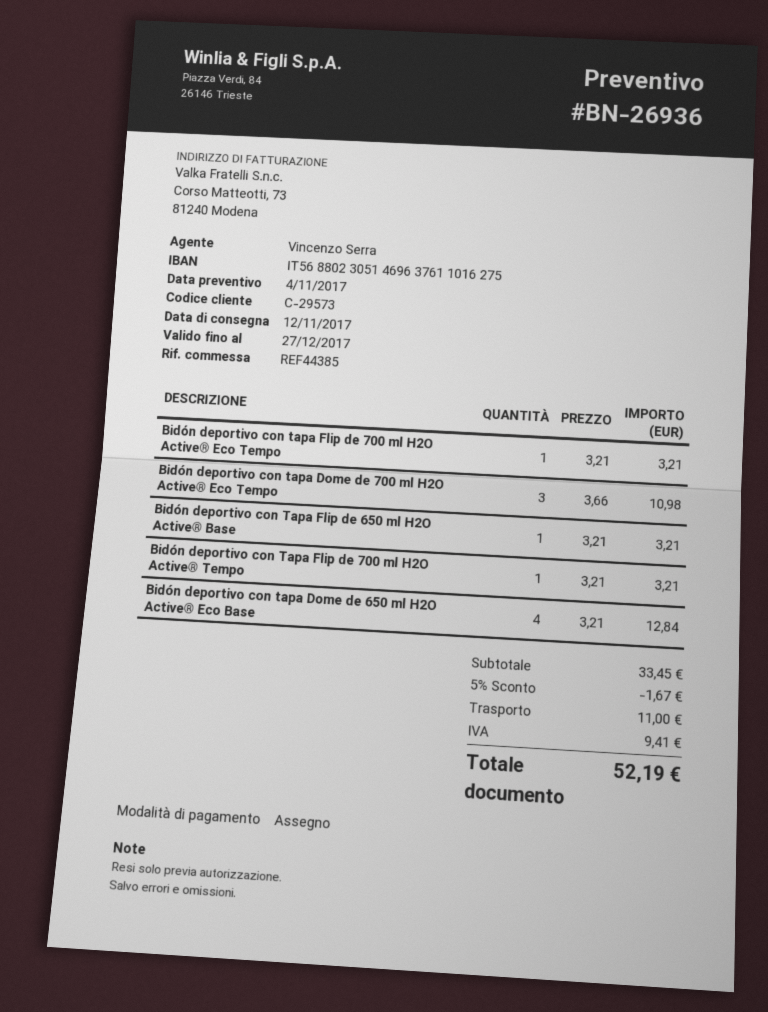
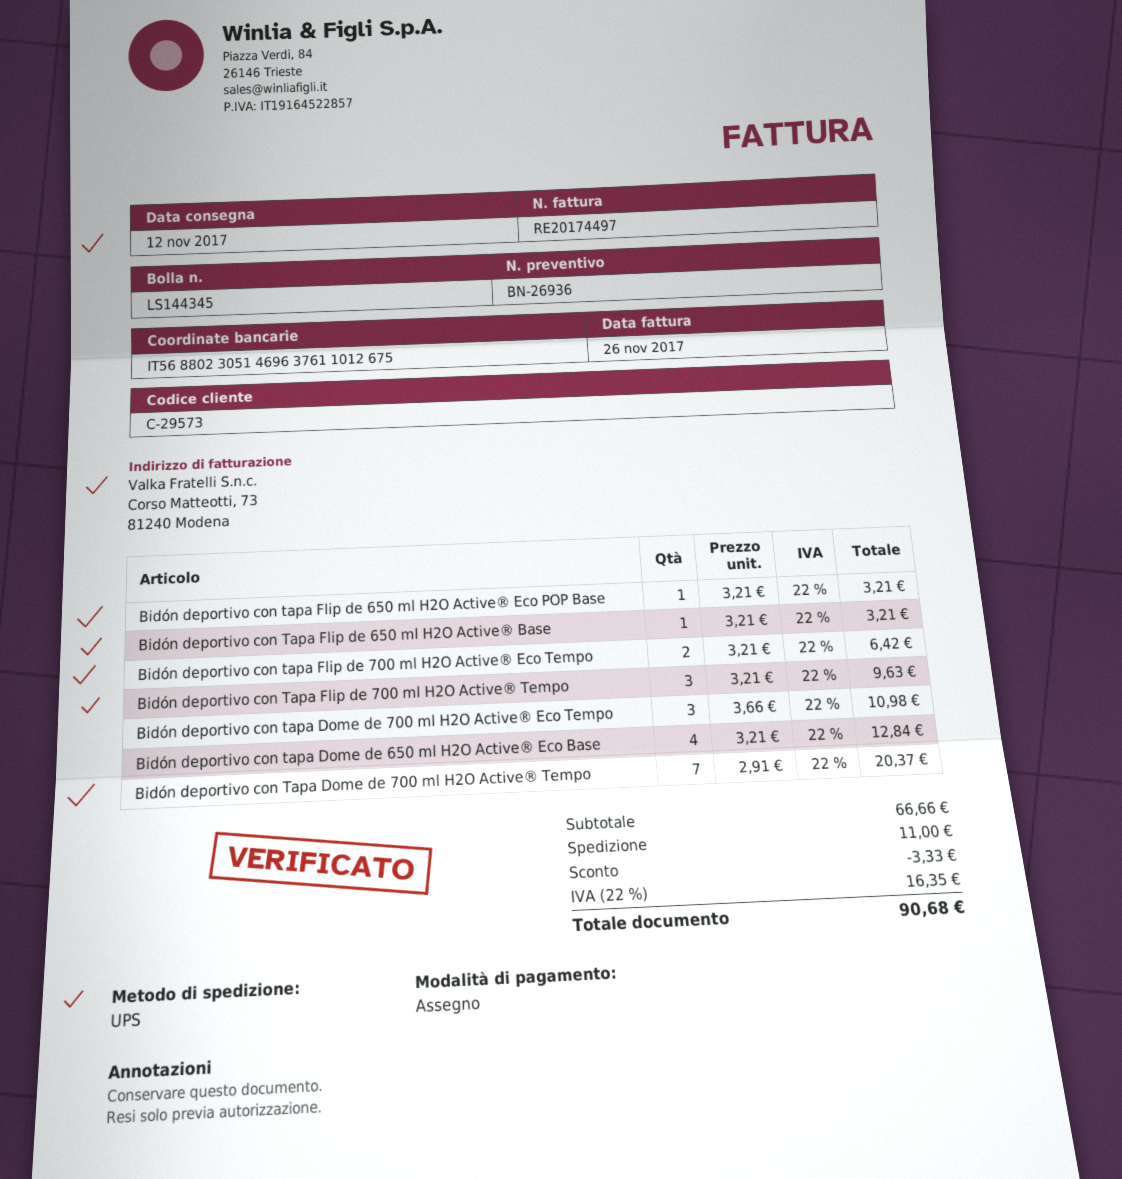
bank account: IT5688023051469637611016275 -> IT5688023051469637611012675
Bidón deportivo con tapa Flip de 700 ml H2O Active® Eco Tempo: 1 x 3.21 = 3.21 -> 2 x 3.21 = 6.42
Bidón deportivo con Tapa Flip de 700 ml H2O Active® Tempo: 1 x 3.21 = 3.21 -> 3 x 3.21 = 9.63
Bidón deportivo con tapa Flip de 650 ml H2O Active® Eco POP Base: none -> 1 x 3.21 = 3.21
Bidón deportivo con Tapa Dome de 700 ml H2O Active® Tempo: none -> 7 x 2.91 = 20.37
subtotal: 33.45 -> 66.66
discount: 1.67 -> 3.33
tax: 9.41 -> 16.35
total: 52.19 -> 90.68

